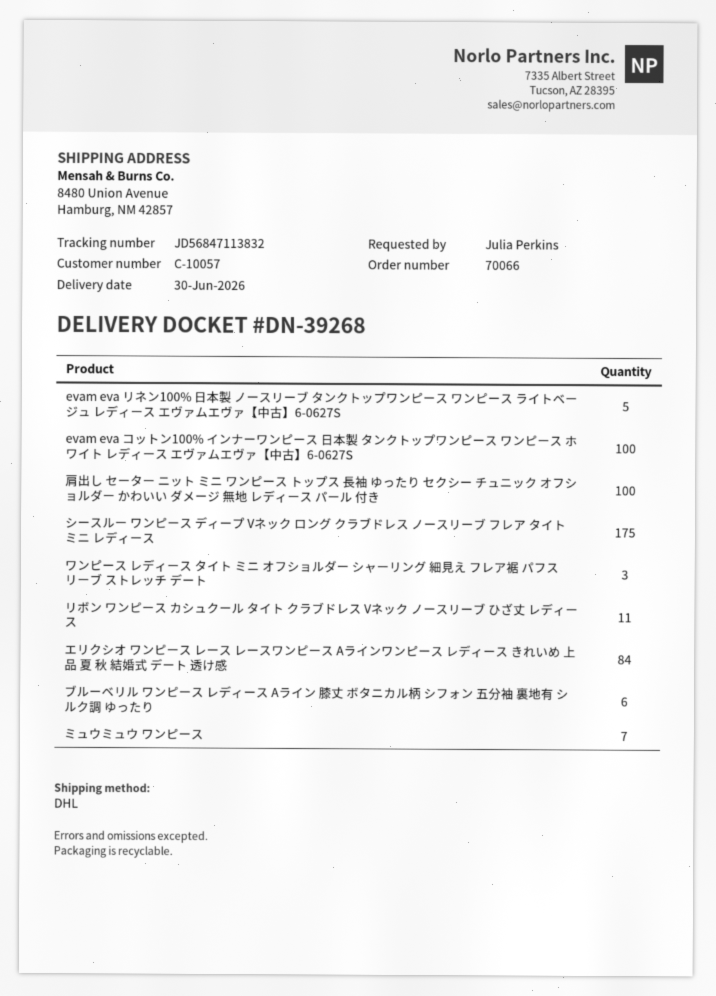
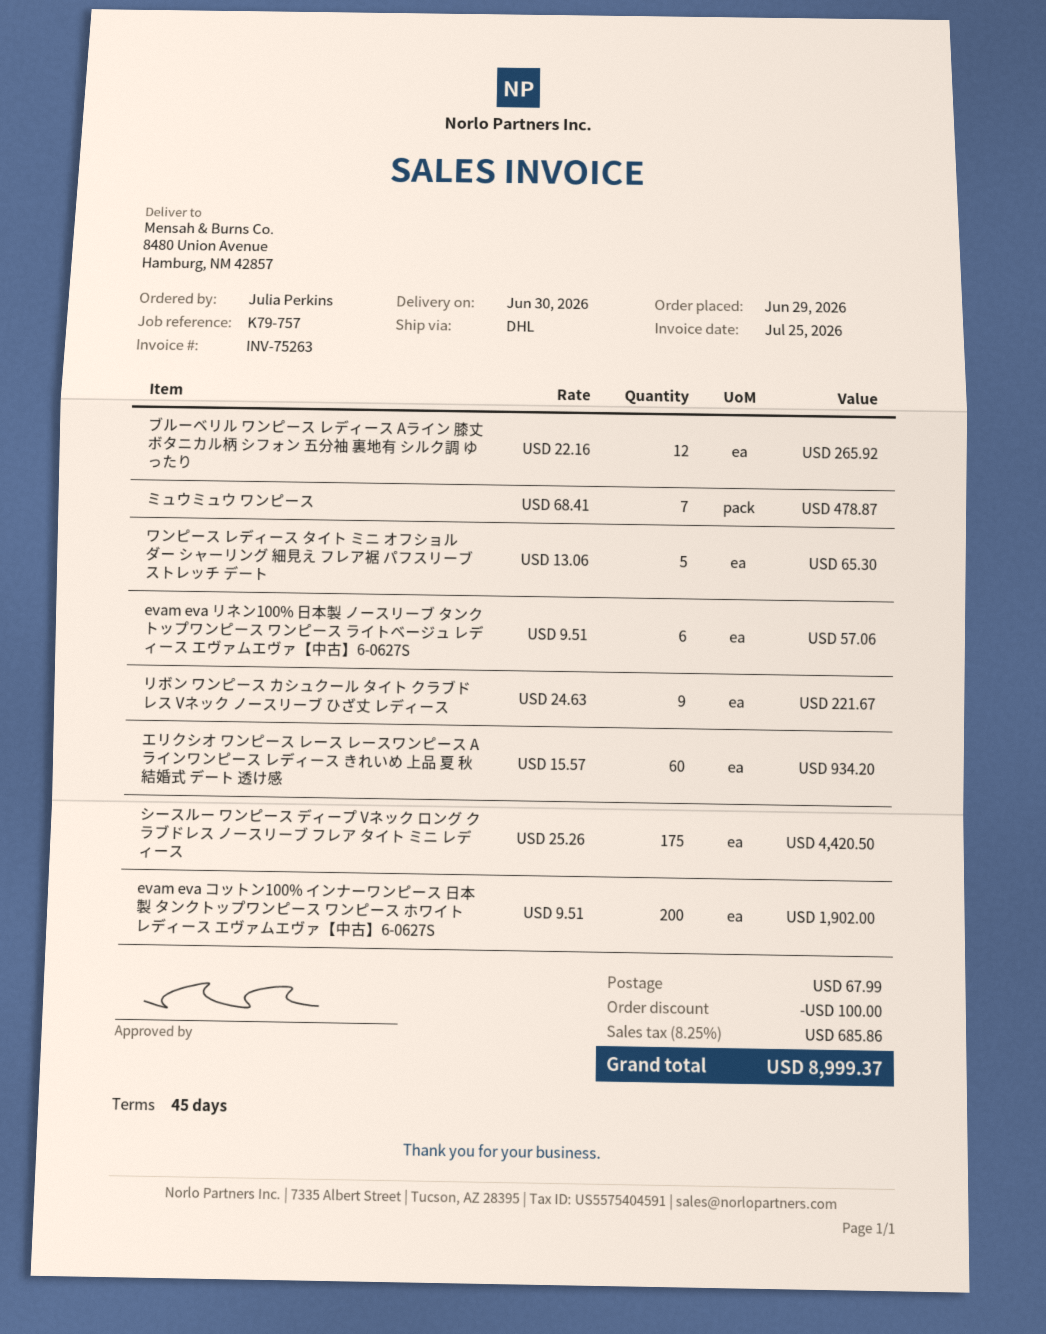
evam eva リネン100% 日本製 ノースリーブ タンクトップワンピース ワンピース ライトベージュ レディース エヴァムエヴァ【中古】6-0627S: 5 -> 6
evam eva コットン100% インナーワンピース 日本製 タンクトップワンピース ワンピース ホワイト レディース エヴァムエヴァ【中古】6-0627S: 100 -> 200
肩出し セーター ニット ミニ ワンピース トップス 長袖 ゆったり セクシー チュニック オフショルダー かわいい ダメージ 無地 レディース パール 付き: 100 -> none
ワンピース レディース タイト ミニ オフショルダー シャーリング 細見え フレア裾 パフスリーブ ストレッチ デート: 3 -> 5
リボン ワンピース カシュクール タイト クラブドレス Vネック ノースリーブ ひざ丈 レディース: 11 -> 9
エリクシオ ワンピース レース レースワンピース Aラインワンピース レディース きれいめ 上品 夏 秋 結婚式 デート 透け感: 84 -> 60
ブルーベリル ワンピース レディース Aライン 膝丈 ボタニカル柄 シフォン 五分袖 裏地有 シルク調 ゆったり: 6 -> 12

